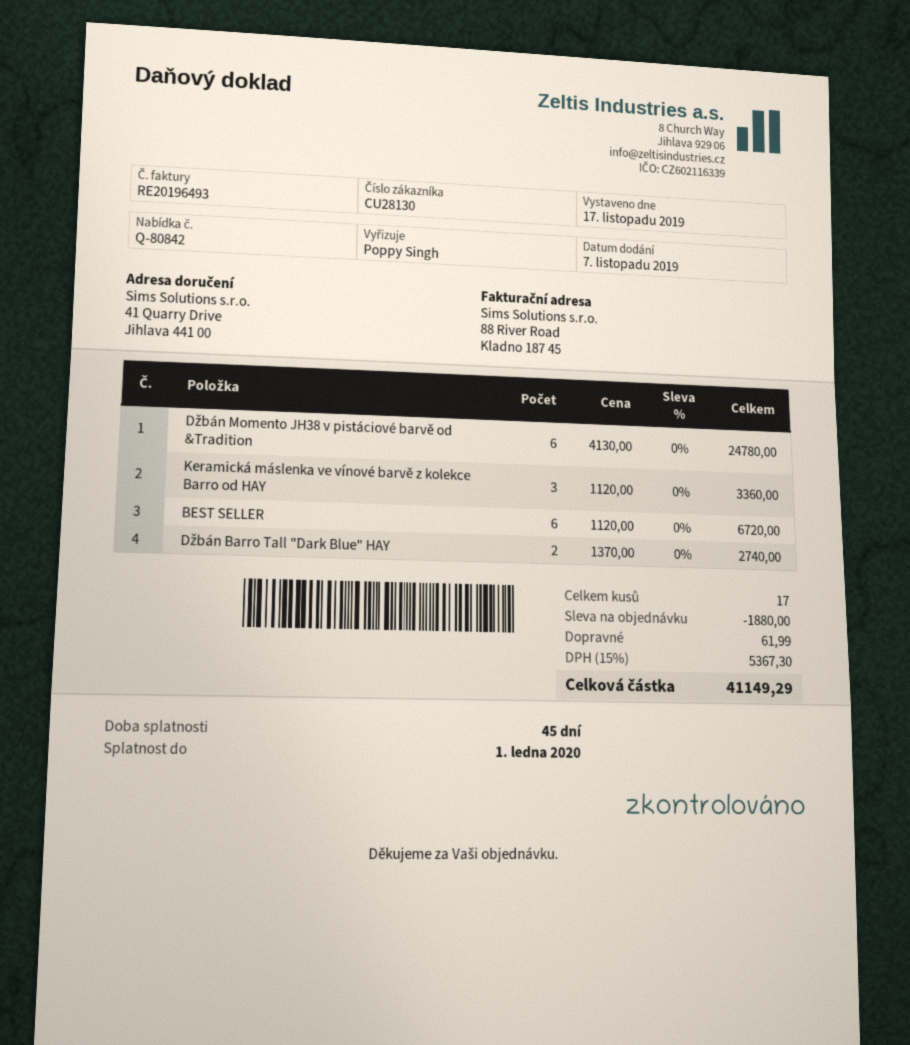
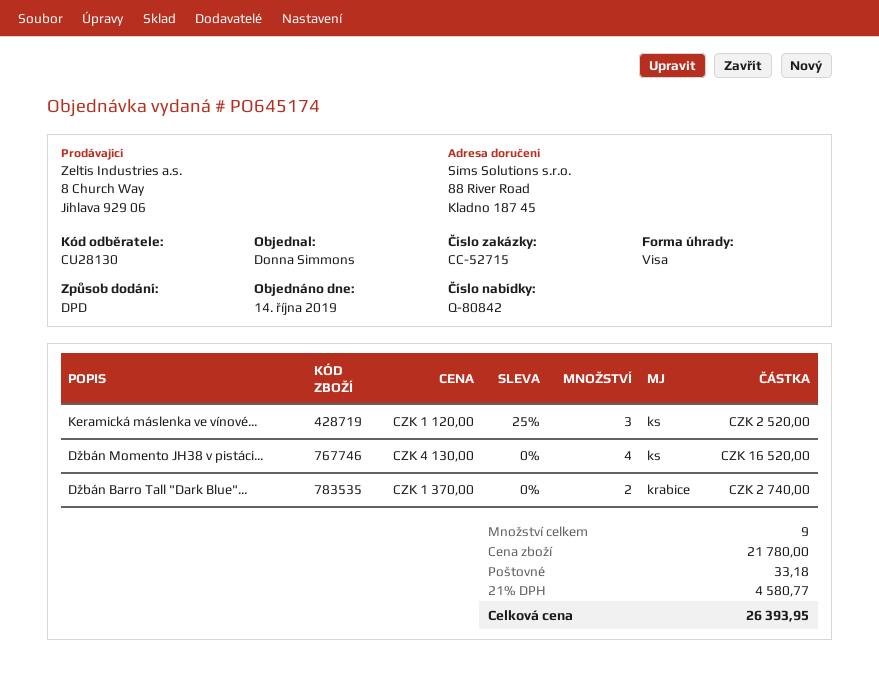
ship to: 41 Quarry Drive, Jihlava 441 00 -> 88 River Road, Kladno 187 45
Džbán Momento JH38 v pistáciové barvě od &Tradition: 6 x 4130.00 = 24780.00 -> 4 x 4130.00 = 16520.00
Keramická máslenka ve vínové barvě z kolekce Barro od HAY: 3 x 1120.00 = 3360.00 -> 3 x 1120.00 - 25% = 2520.00
BEST SELLER: 6 x 1120.00 = 6720.00 -> none
total quantity: 17 -> 9
discount: 1880.00 -> none
shipping: 61.99 -> 33.18
tax: 15% = 5367.30 -> 21% = 4580.77
total: 41149.29 -> 26393.95

